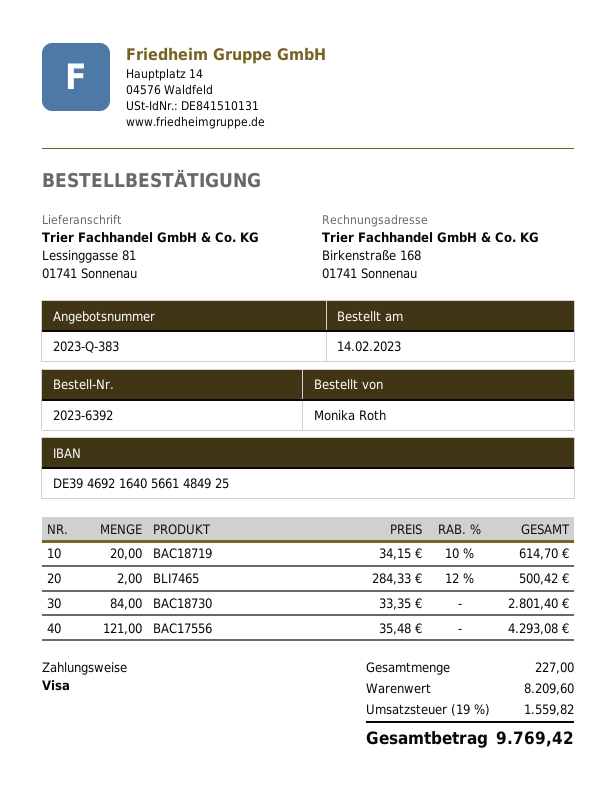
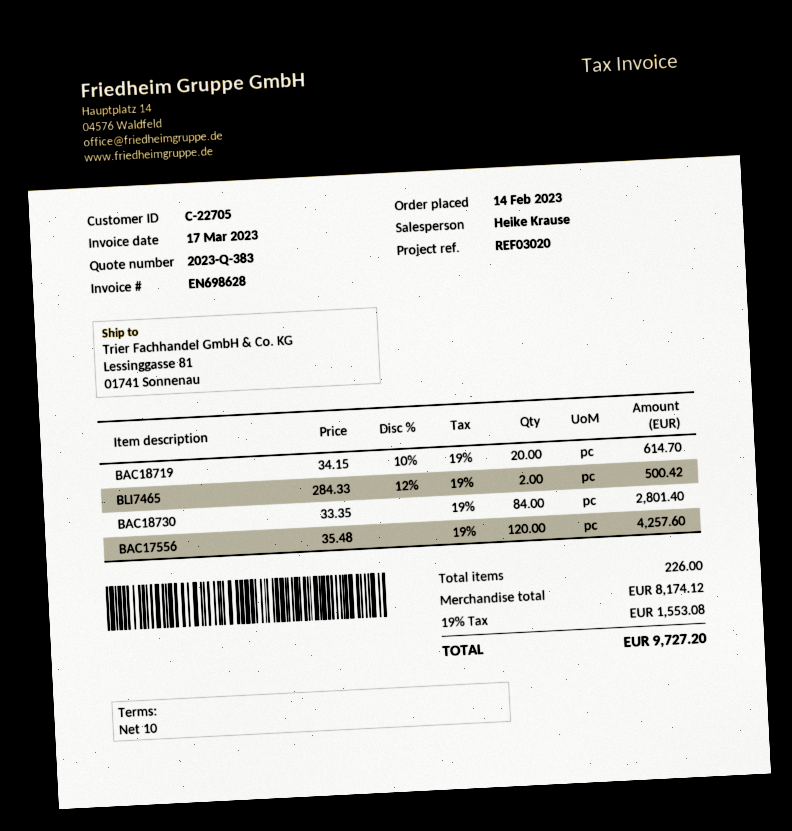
BAC17556: 121 x 35.48 = 4293.08 -> 120 x 35.48 = 4257.60
total quantity: 227 -> 226
subtotal: 8209.60 -> 8174.12
tax: 19% = 1559.82 -> 19% = 1553.08
total: 9769.42 -> 9727.20

